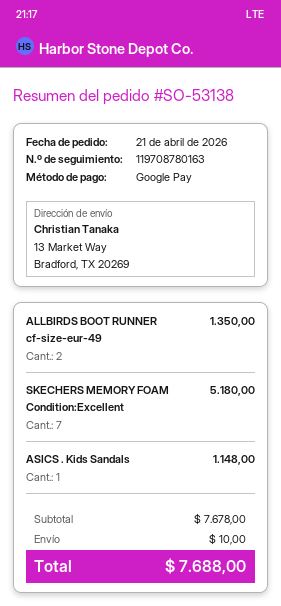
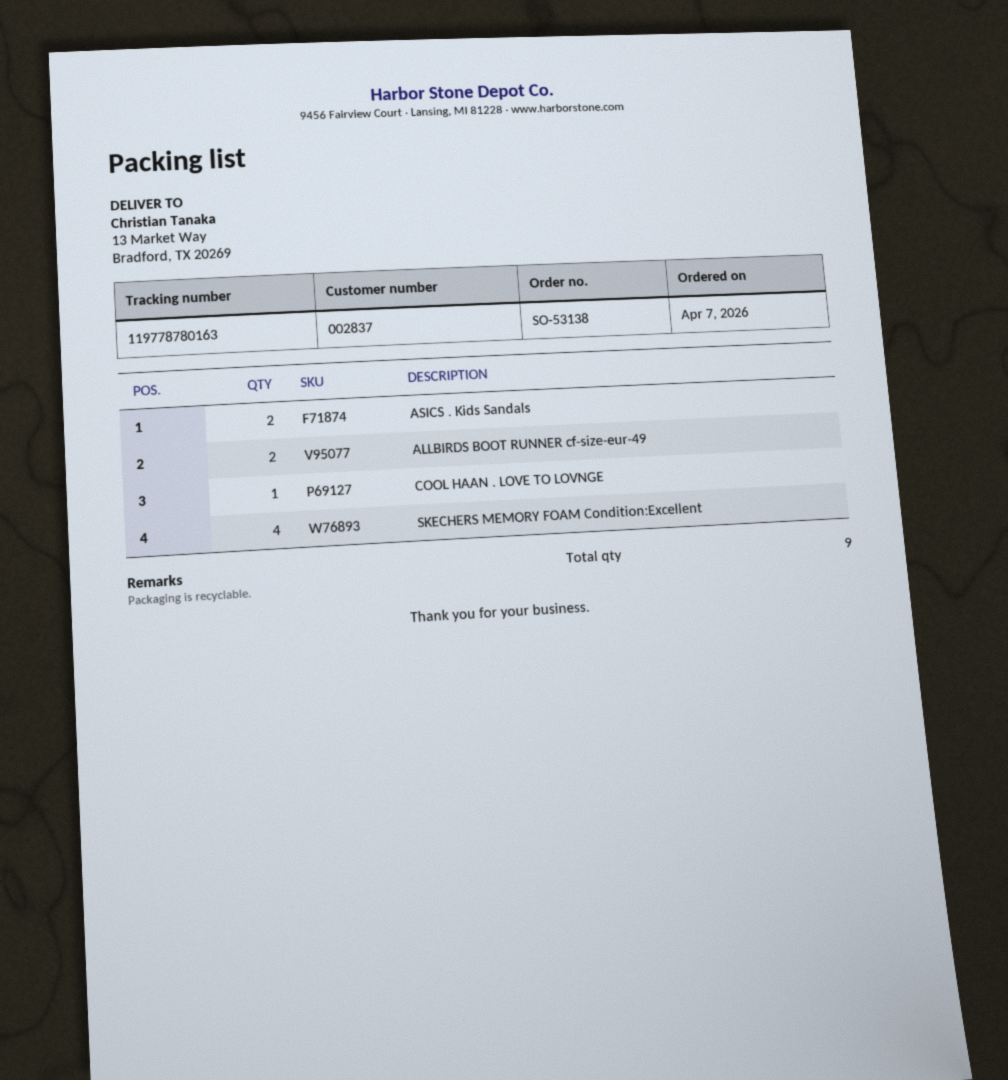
order date: 2026-04-21 -> 2026-04-07
tracking number: 119708780163 -> 119778780163
SKECHERS MEMORY FOAM Condition:Excellent: 7 -> 4
ASICS . Kids Sandals: 1 -> 2
COOL HAAN . LOVE TO LOVNGE: none -> 1

